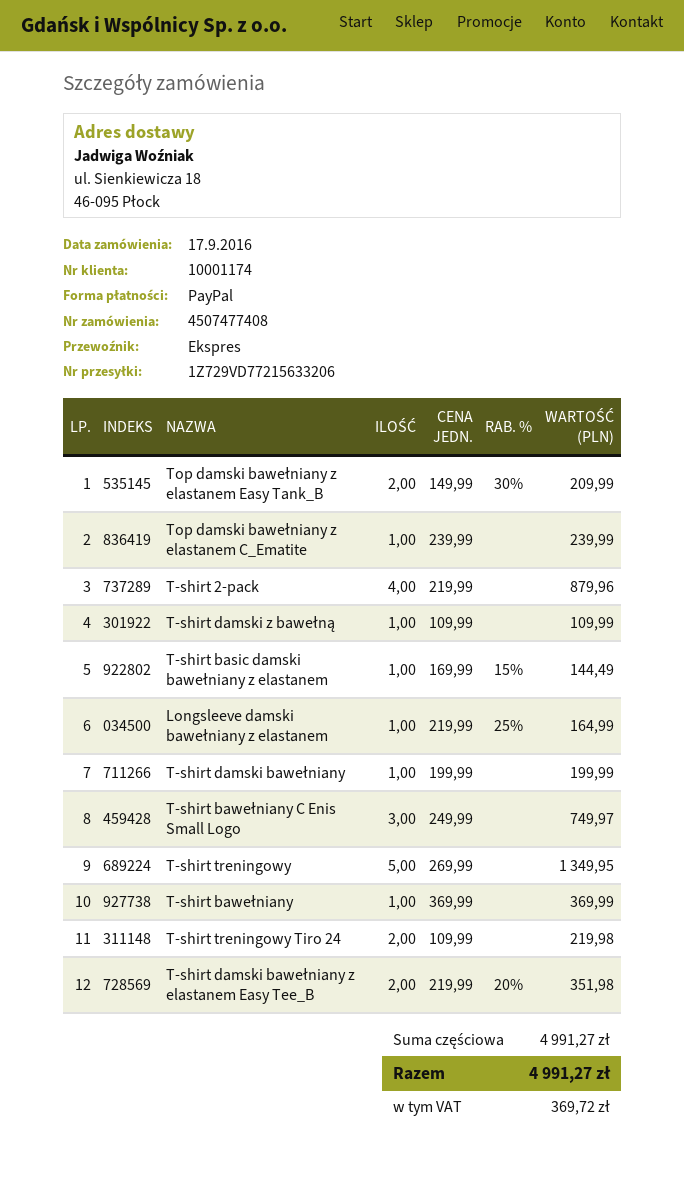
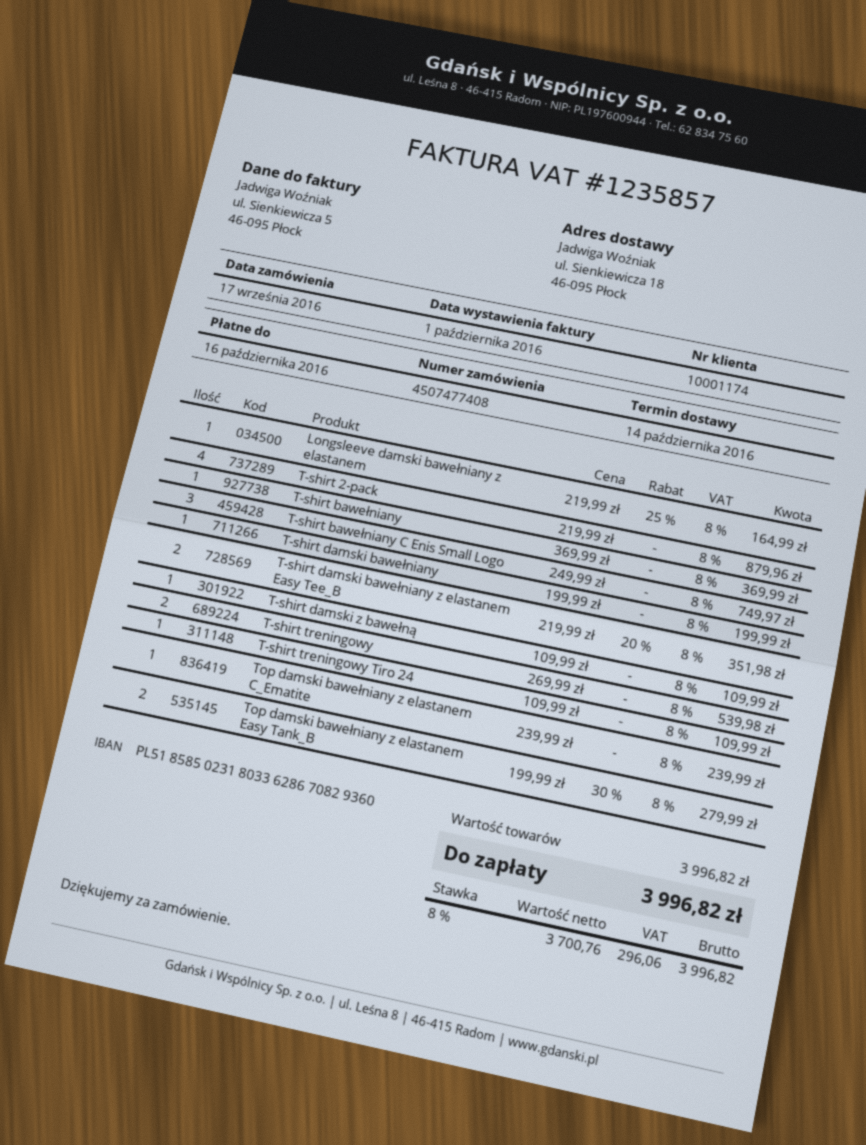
Top damski bawełniany z elastanem Easy Tank_B: 2 x 149.99 - 30% = 209.99 -> 2 x 199.99 - 30% = 279.99
T-shirt basic damski bawełniany z elastanem: 1 x 169.99 - 15% = 144.49 -> none
T-shirt treningowy: 5 x 269.99 = 1349.95 -> 2 x 269.99 = 539.98
T-shirt treningowy Tiro 24: 2 x 109.99 = 219.98 -> 1 x 109.99 = 109.99
subtotal: 4991.27 -> 3996.82
tax: 369.72 -> 296.06
total: 4991.27 -> 3996.82

